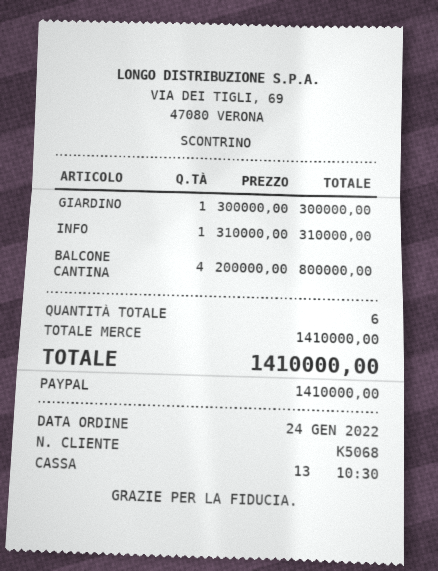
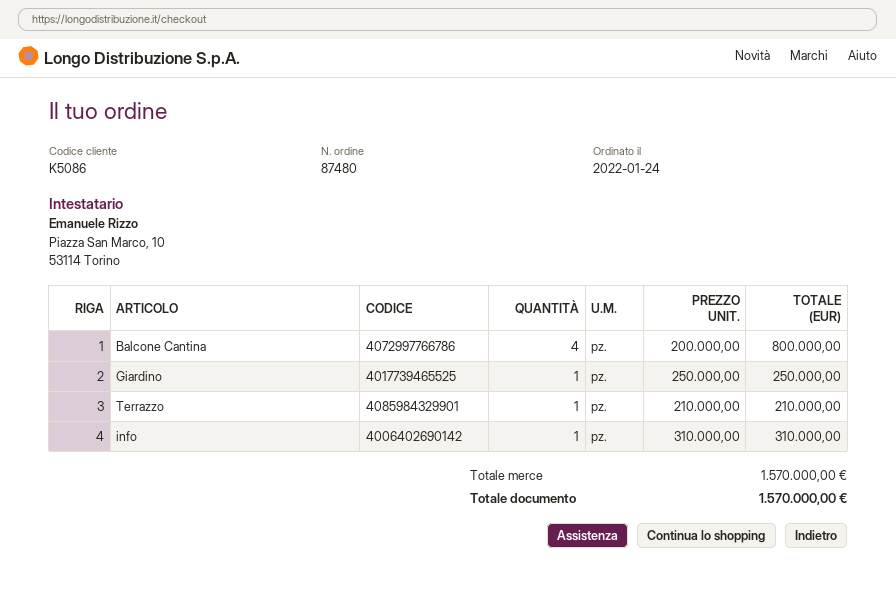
customer number: K5068 -> K5086
GIARDINO: 1 x 300000.00 = 300000.00 -> 1 x 250000.00 = 250000.00
Terrazzo: none -> 1 x 210000.00 = 210000.00
subtotal: 1410000.00 -> 1570000.00
total: 1410000.00 -> 1570000.00

